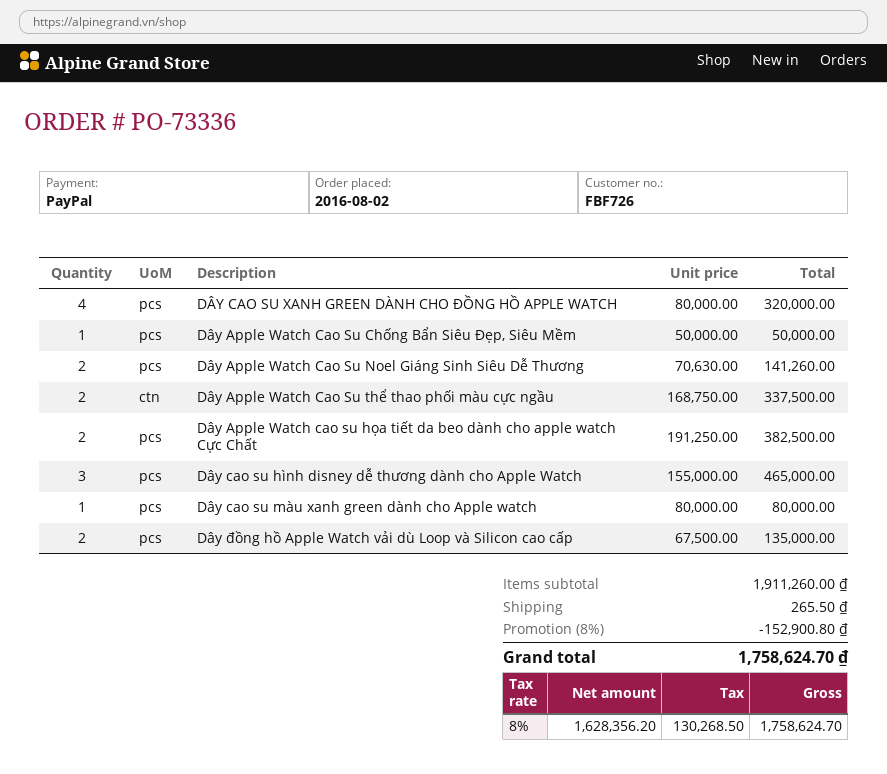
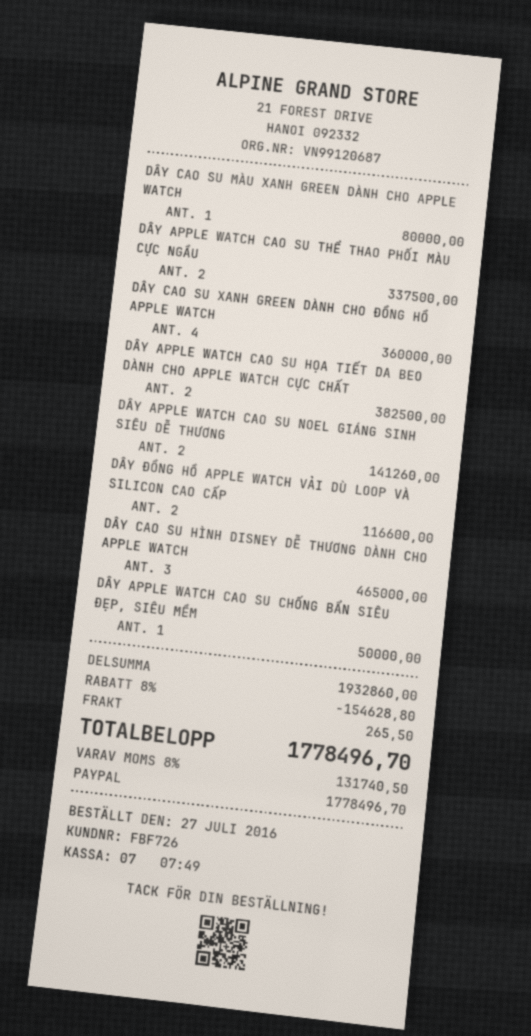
order date: 2016-08-02 -> 2016-07-27
DÂY CAO SU XANH GREEN DÀNH CHO ĐỒNG HỒ APPLE WATCH: 4 for 320000.00 -> 4 for 360000.00
Dây đồng hồ Apple Watch vải dù Loop và Silicon cao cấp: 2 for 135000.00 -> 2 for 116600.00
subtotal: 1911260.00 -> 1932860.00
discount: 8% = 152900.80 -> 8% = 154628.80
tax: 8% = 130268.50 -> 8% = 131740.50
total: 1758624.70 -> 1778496.70

